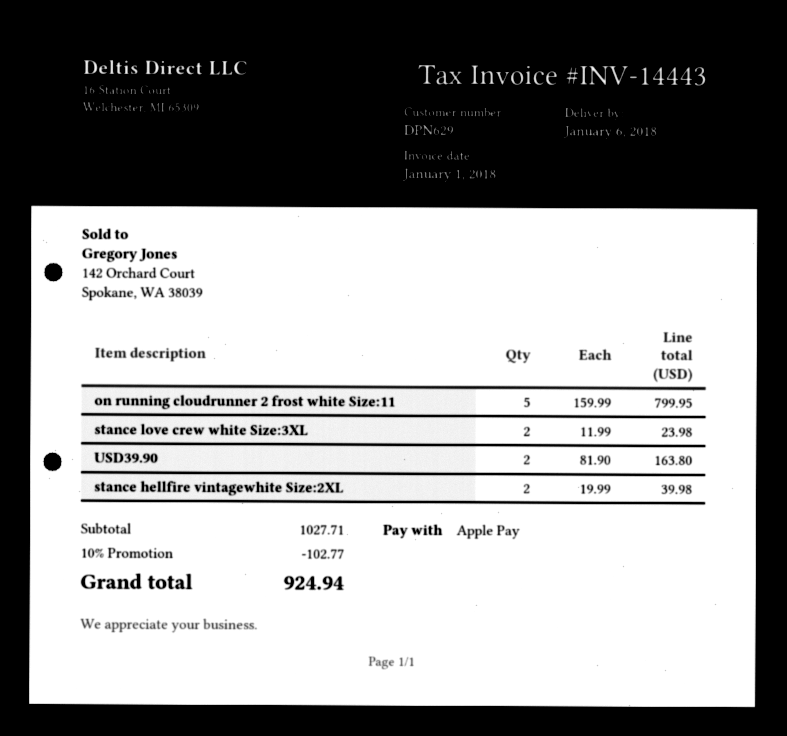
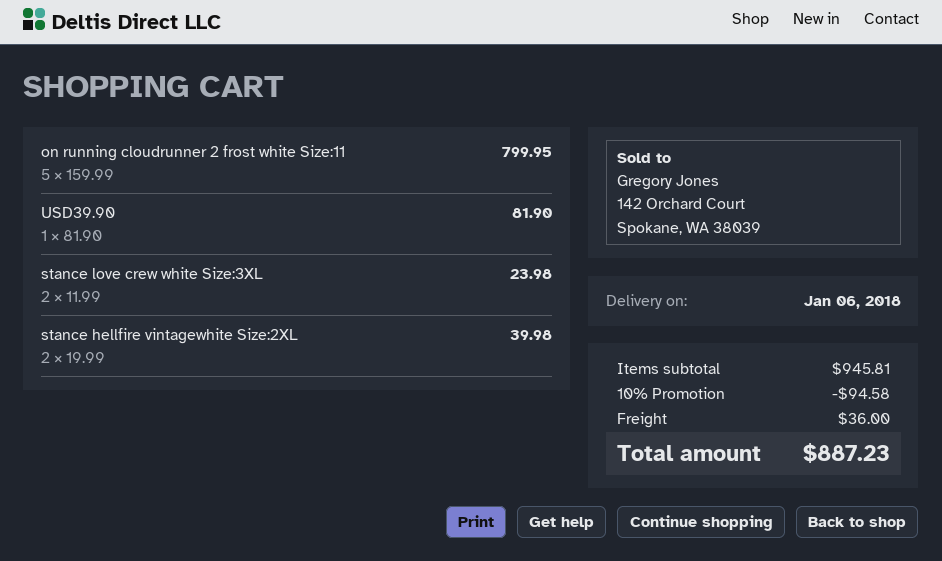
USD39.90: 2 x 81.90 = 163.80 -> 1 x 81.90 = 81.90
subtotal: 1027.71 -> 945.81
discount: 10% = 102.77 -> 10% = 94.58
shipping: none -> 36.00
total: 924.94 -> 887.23

